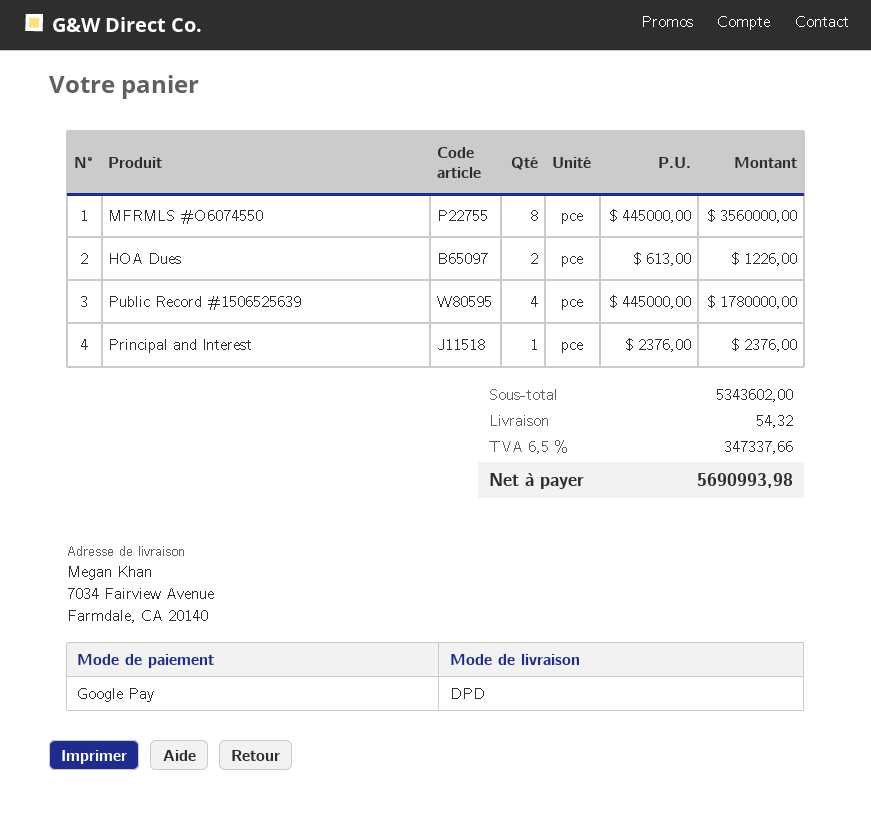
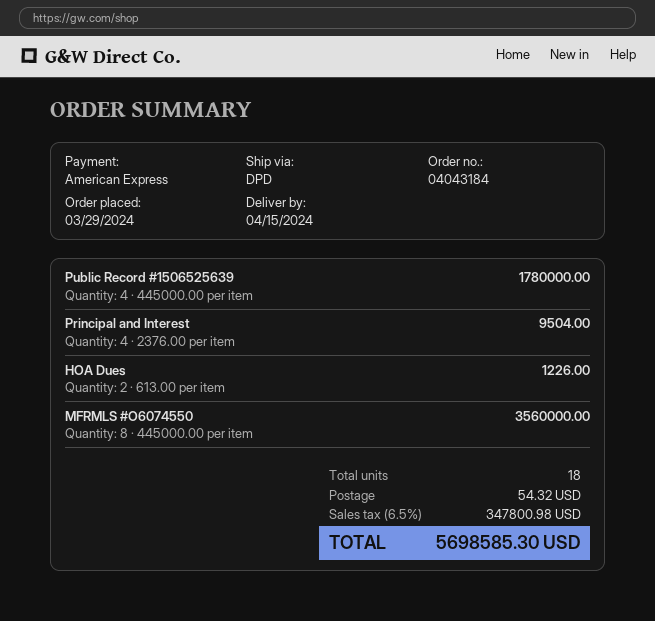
payment method: Google Pay -> American Express
Principal and Interest: 1 x 2376.00 = 2376.00 -> 4 x 2376.00 = 9504.00
tax: 6.5% = 347337.66 -> 6.5% = 347800.98
total: 5690993.98 -> 5698585.30

